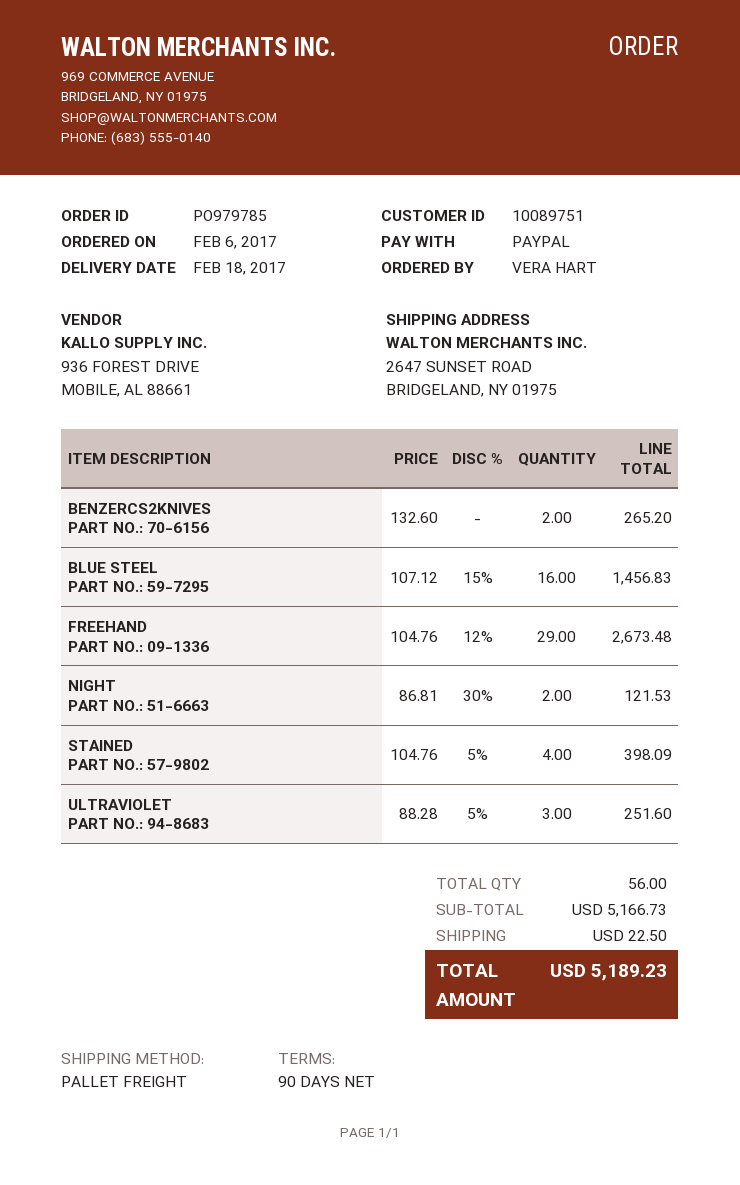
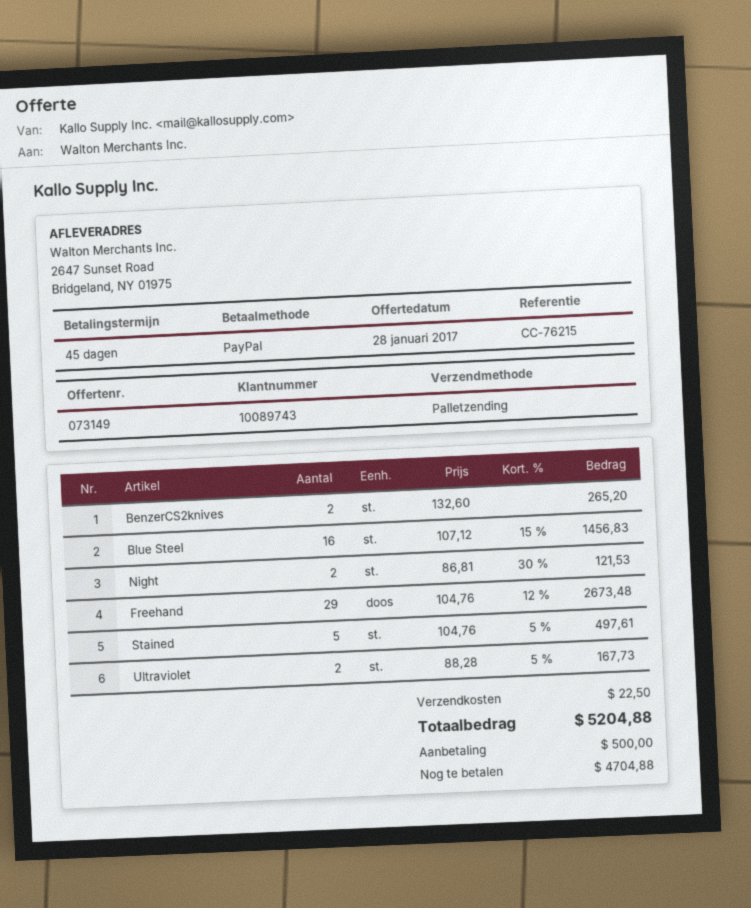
payment terms: 90 days -> 45 days
customer number: 10089751 -> 10089743
STAINED: 4 x 104.76 - 5% = 398.09 -> 5 x 104.76 - 5% = 497.61
ULTRAVIOLET: 3 x 88.28 - 5% = 251.60 -> 2 x 88.28 - 5% = 167.73
total: 5189.23 -> 5204.88

